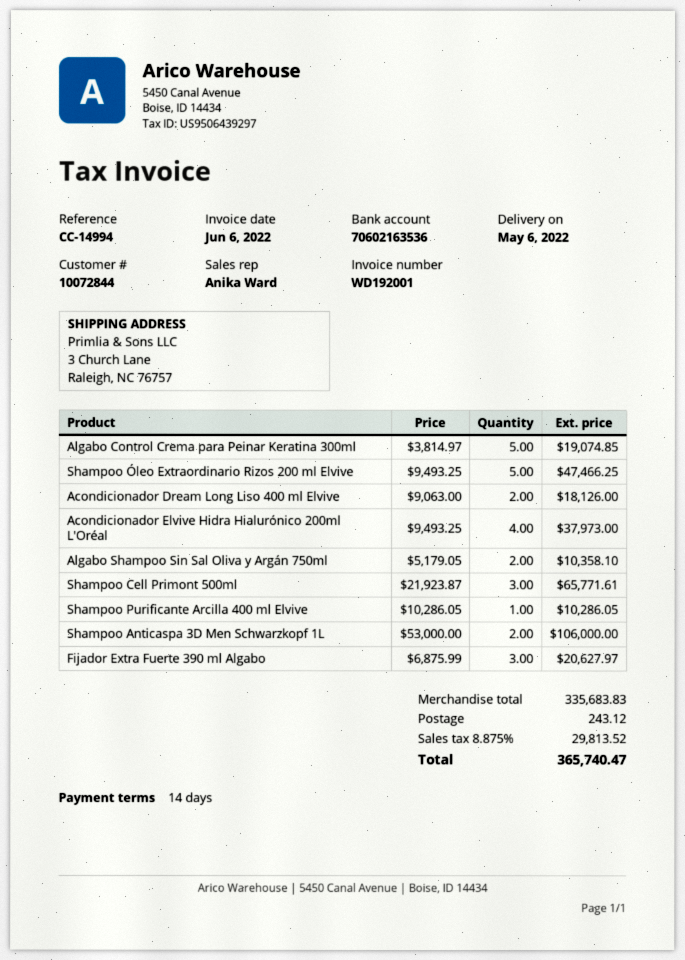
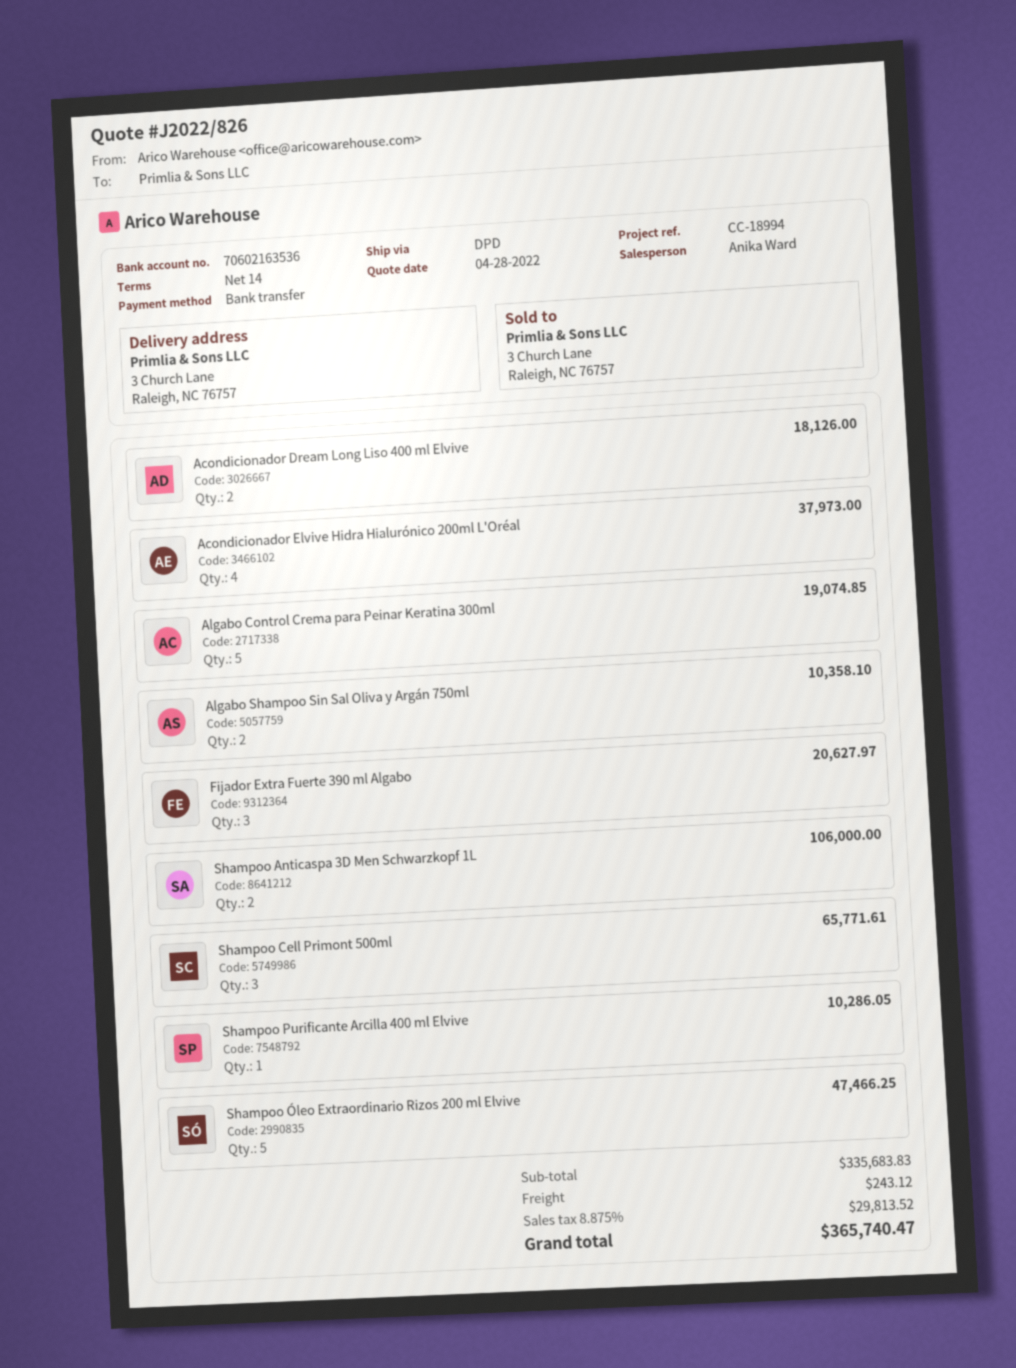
reference: CC-14994 -> CC-18994

